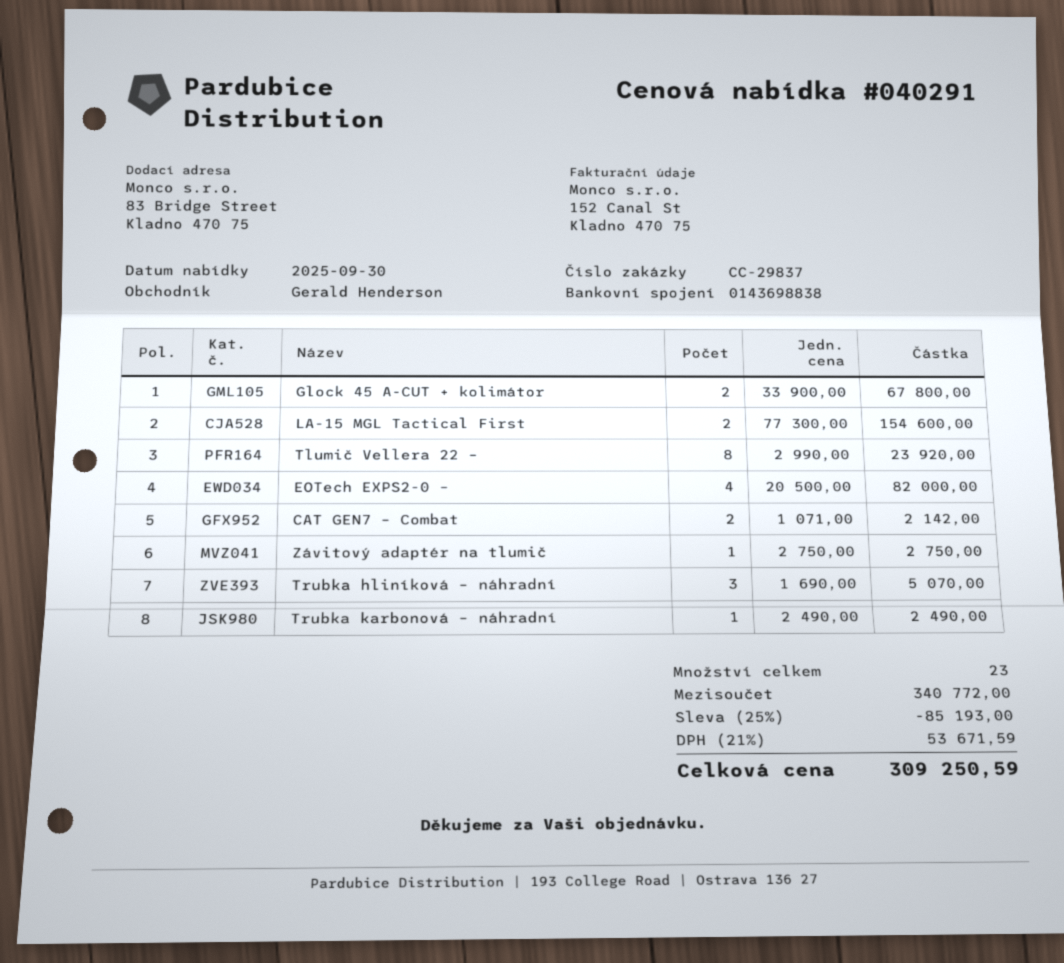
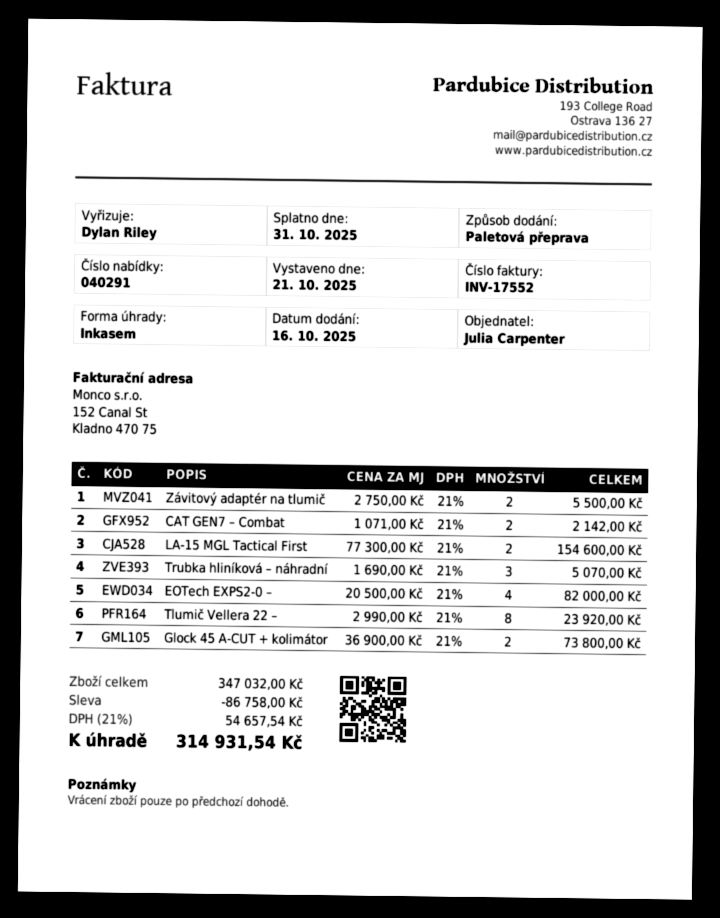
sales rep: Gerald Henderson -> Dylan Riley
Glock 45 A-CUT + kolimátor: 2 x 33900.00 = 67800.00 -> 2 x 36900.00 = 73800.00
Závitový adaptér na tlumič: 1 x 2750.00 = 2750.00 -> 2 x 2750.00 = 5500.00
Trubka karbonová – náhradní: 1 x 2490.00 = 2490.00 -> none
subtotal: 340772.00 -> 347032.00
discount: 85193.00 -> 86758.00
tax: 21% = 53671.59 -> 21% = 54657.54
total: 309250.59 -> 314931.54

